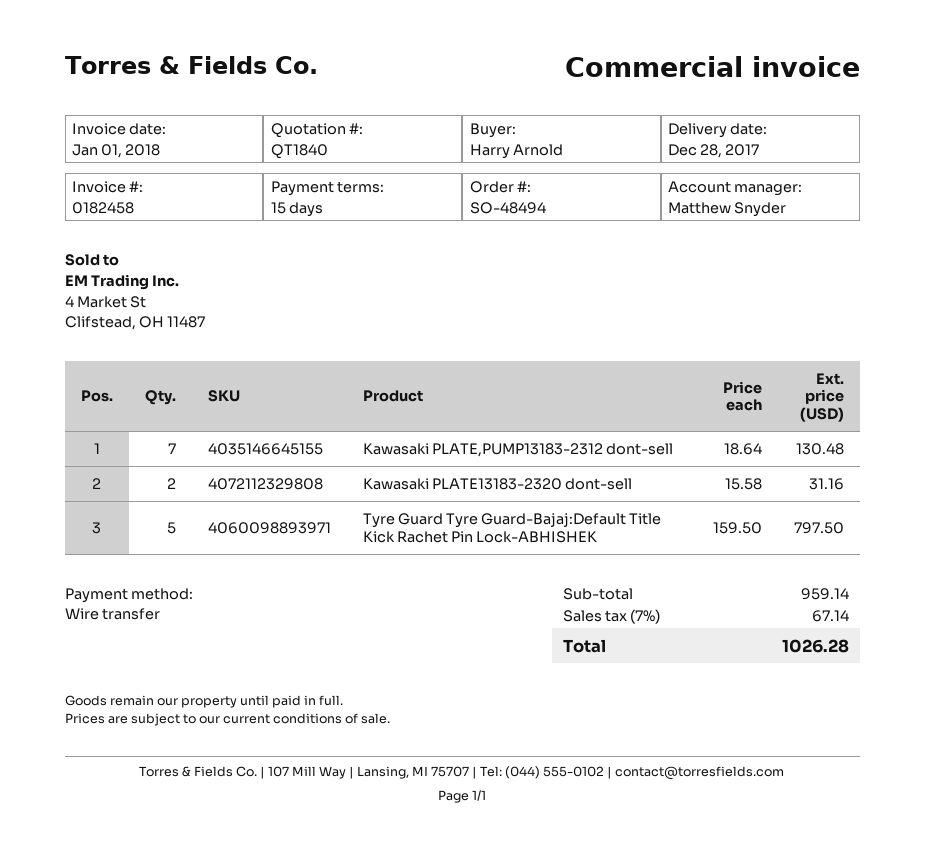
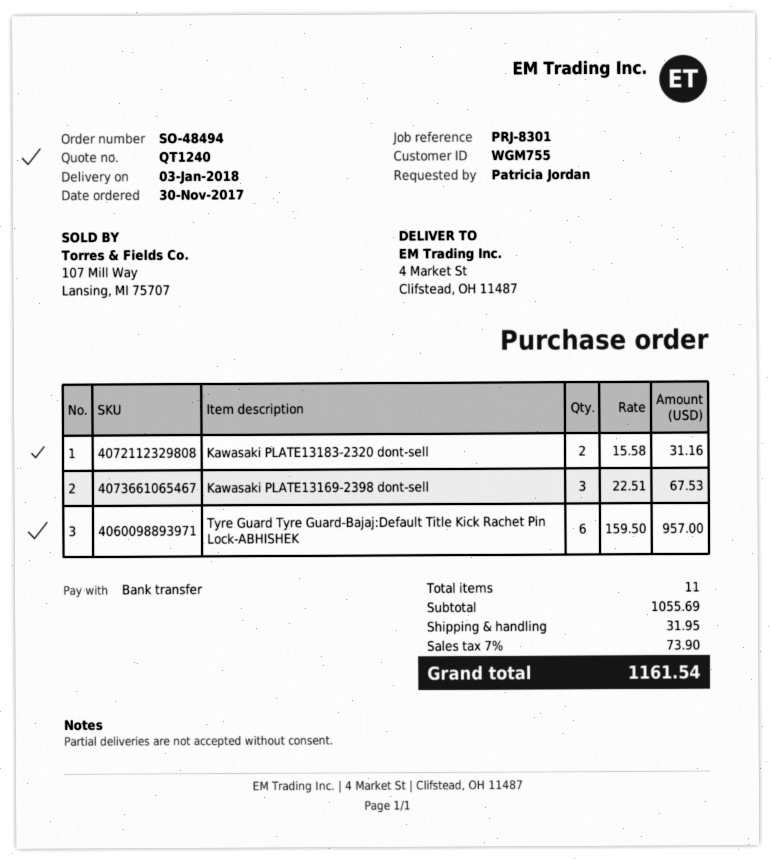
quote number: QT1840 -> QT1240
delivery date: 2017-12-28 -> 2018-01-03
ordered by: Harry Arnold -> Patricia Jordan
Kawasaki PLATE,PUMP13183-2312 dont-sell: 7 x 18.64 = 130.48 -> none
Tyre Guard Tyre Guard-Bajaj:Default Title Kick Rachet Pin Lock-ABHISHEK: 5 x 159.50 = 797.50 -> 6 x 159.50 = 957.00
Kawasaki PLATE13169-2398 dont-sell: none -> 3 x 22.51 = 67.53
subtotal: 959.14 -> 1055.69
shipping: none -> 31.95
tax: 7% = 67.14 -> 7% = 73.90
total: 1026.28 -> 1161.54

